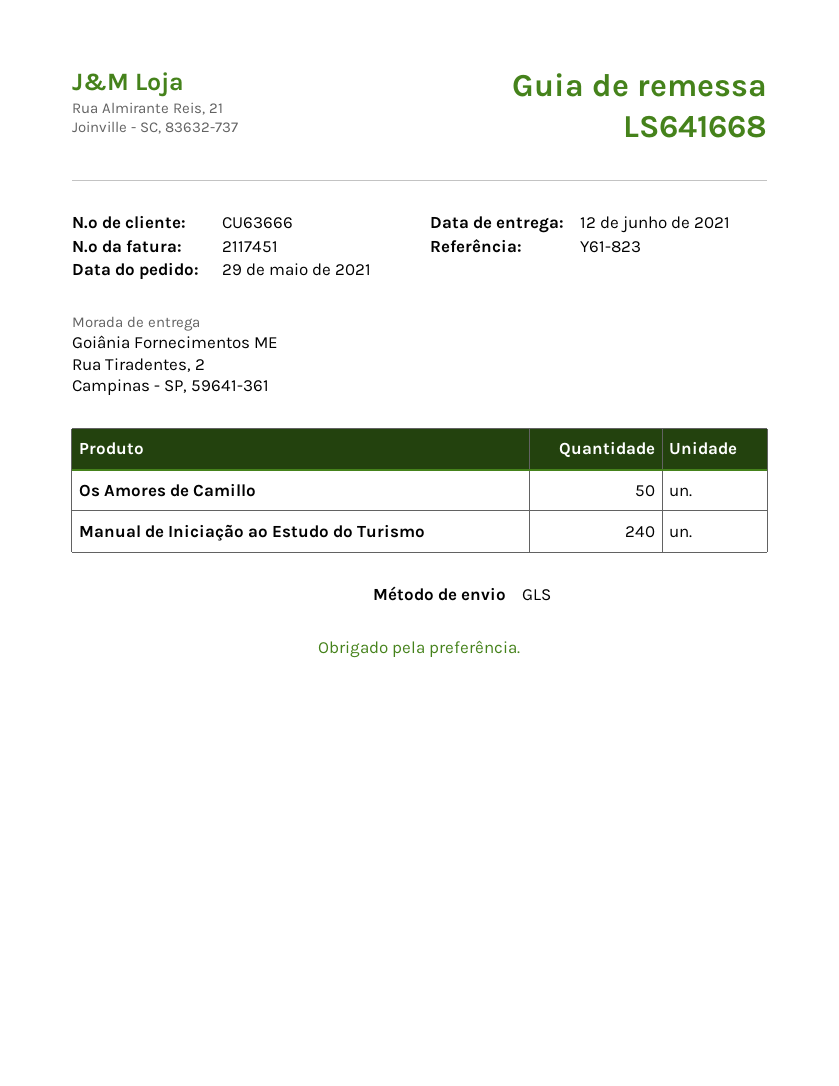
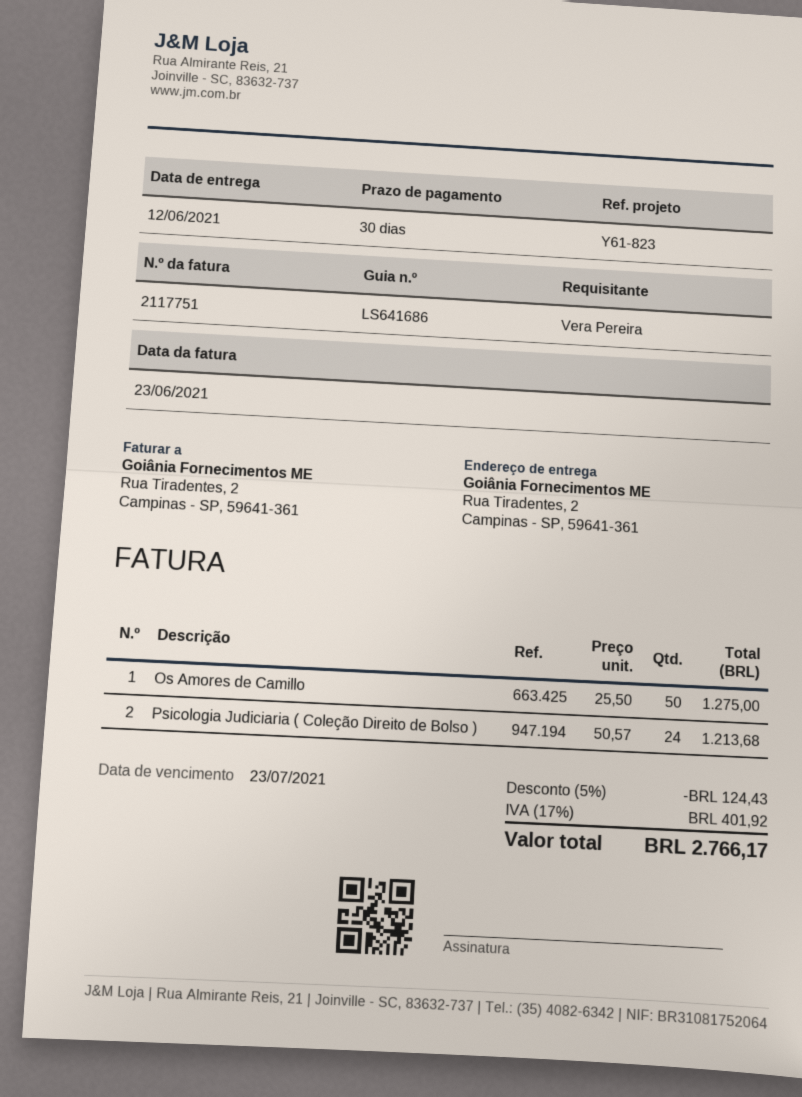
delivery note number: LS641668 -> LS641686
invoice number: 2117451 -> 2117751
Manual de Iniciação ao Estudo do Turismo: 240 -> none
Psicologia Judiciaria ( Coleção Direito de Bolso ): none -> 24

